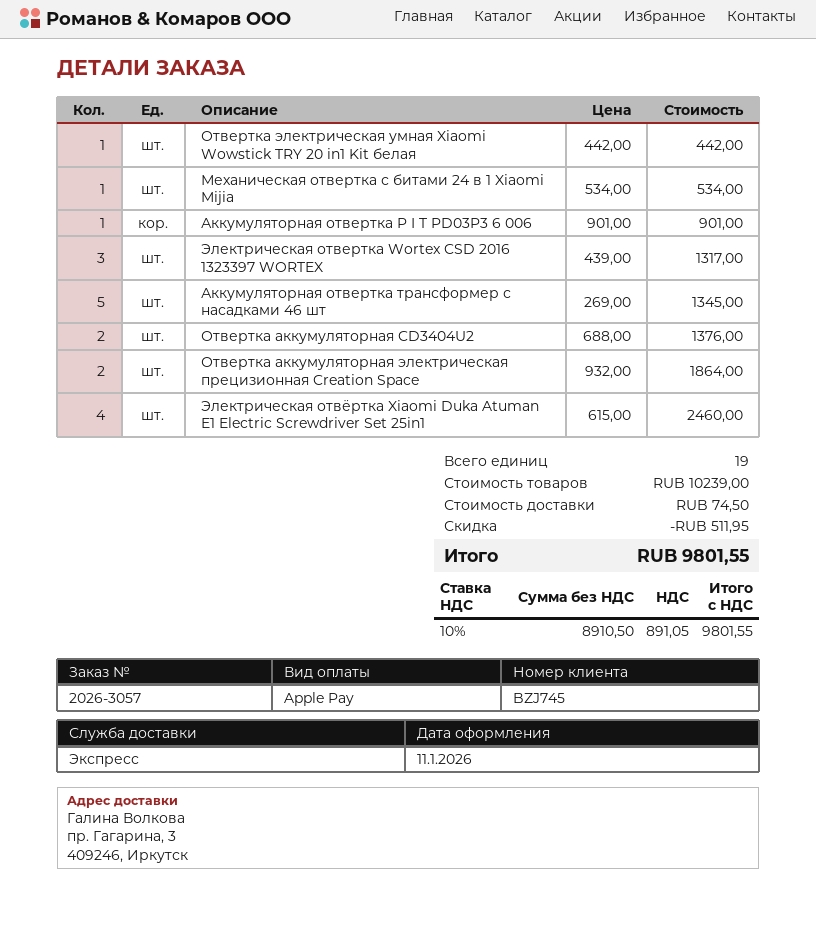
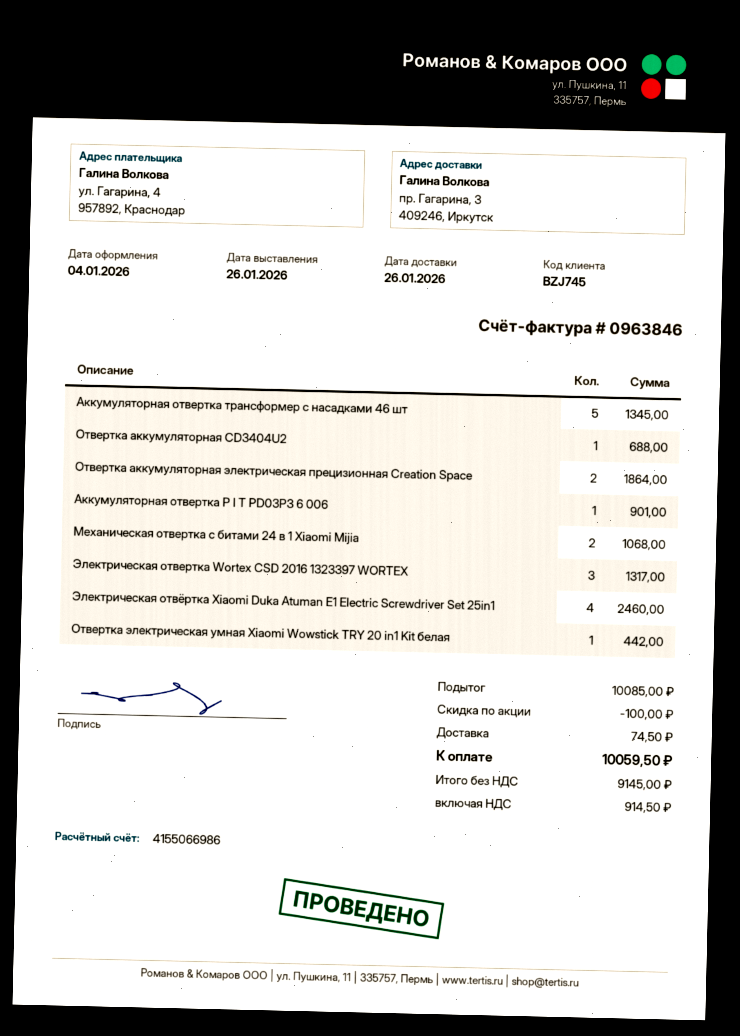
order date: 2026-01-11 -> 2026-01-04
Механическая отвертка с битами 24 в 1 Xiaomi Mijia: 1 for 534.00 -> 2 for 1068.00
Отвертка аккумуляторная CD3404U2: 2 for 1376.00 -> 1 for 688.00
subtotal: 10239.00 -> 10085.00
discount: 511.95 -> 100.00
net: 8910.50 -> 9145.00
tax: 891.05 -> 914.50
total: 9801.55 -> 10059.50

